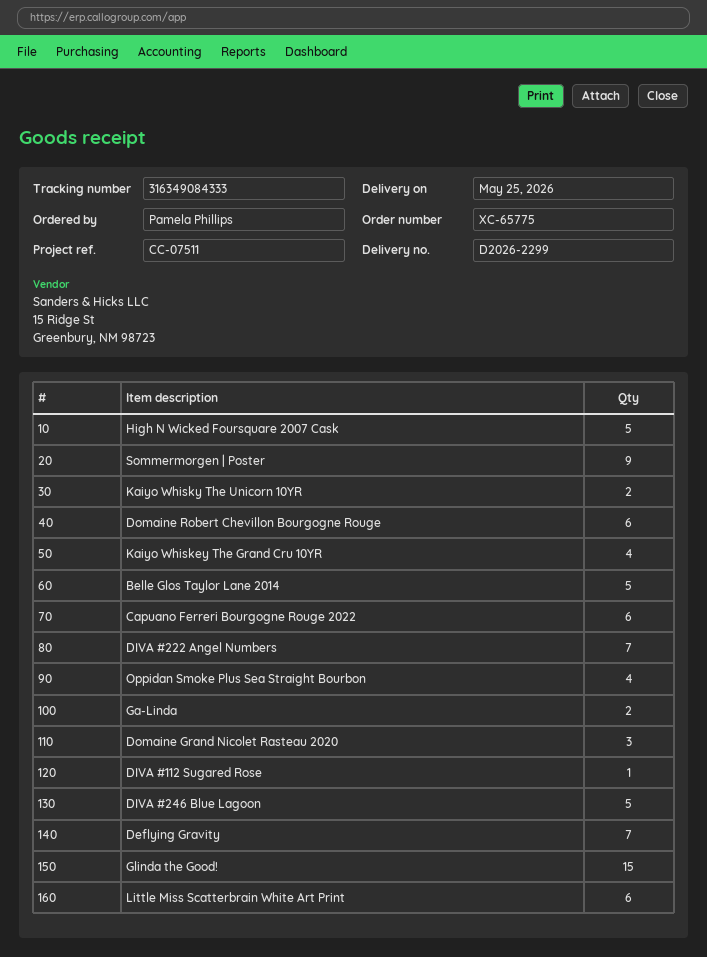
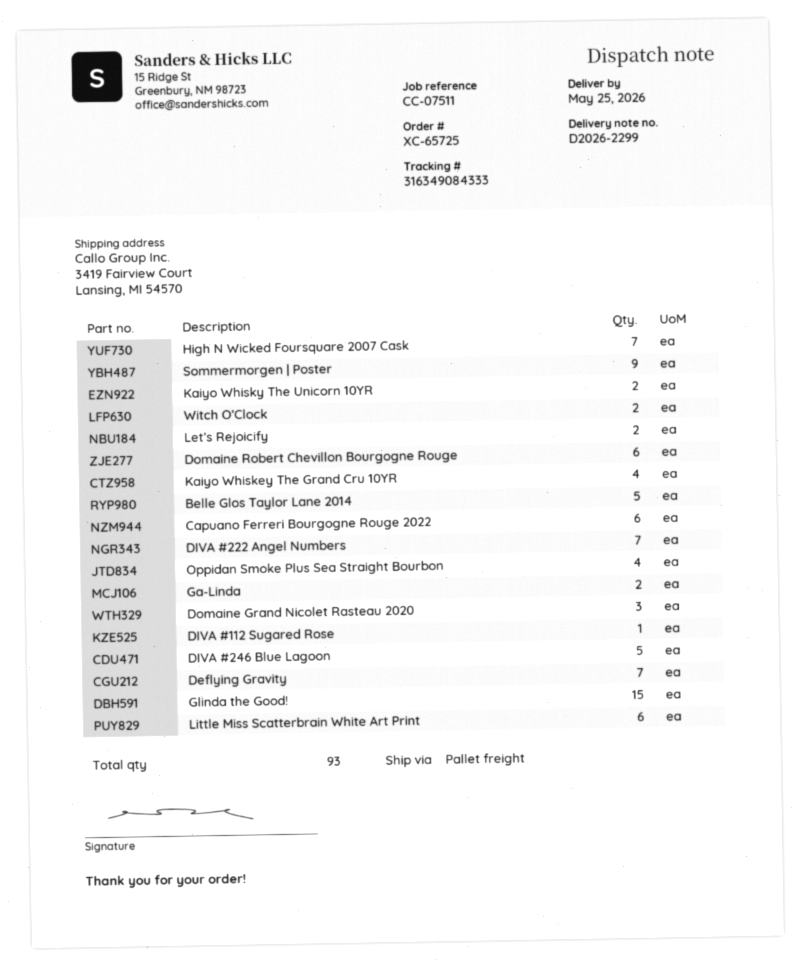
order number: XC-65775 -> XC-65725
High N Wicked Foursquare 2007 Cask: 5 -> 7
Witch O’Clock: none -> 2
Let’s Rejoicify: none -> 2

